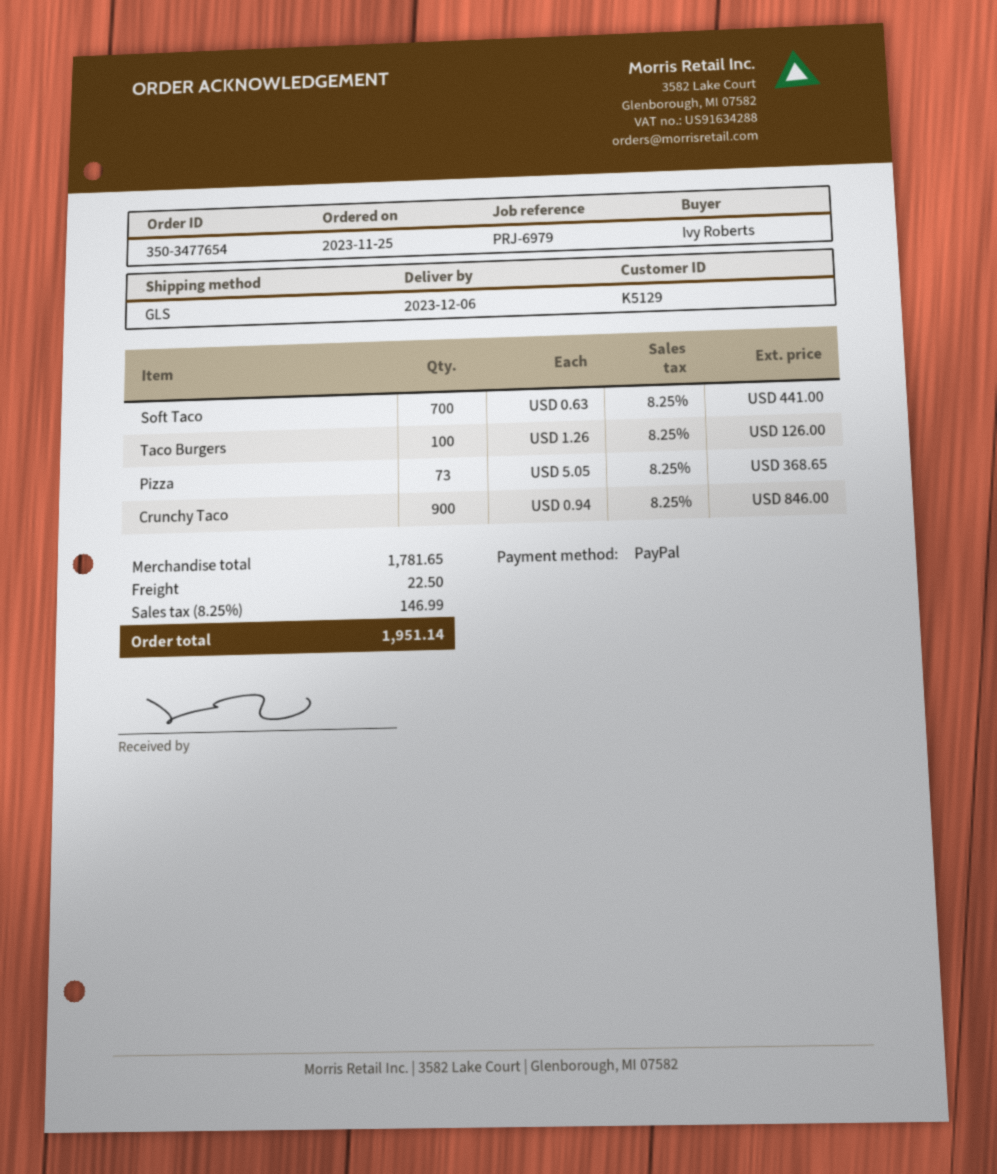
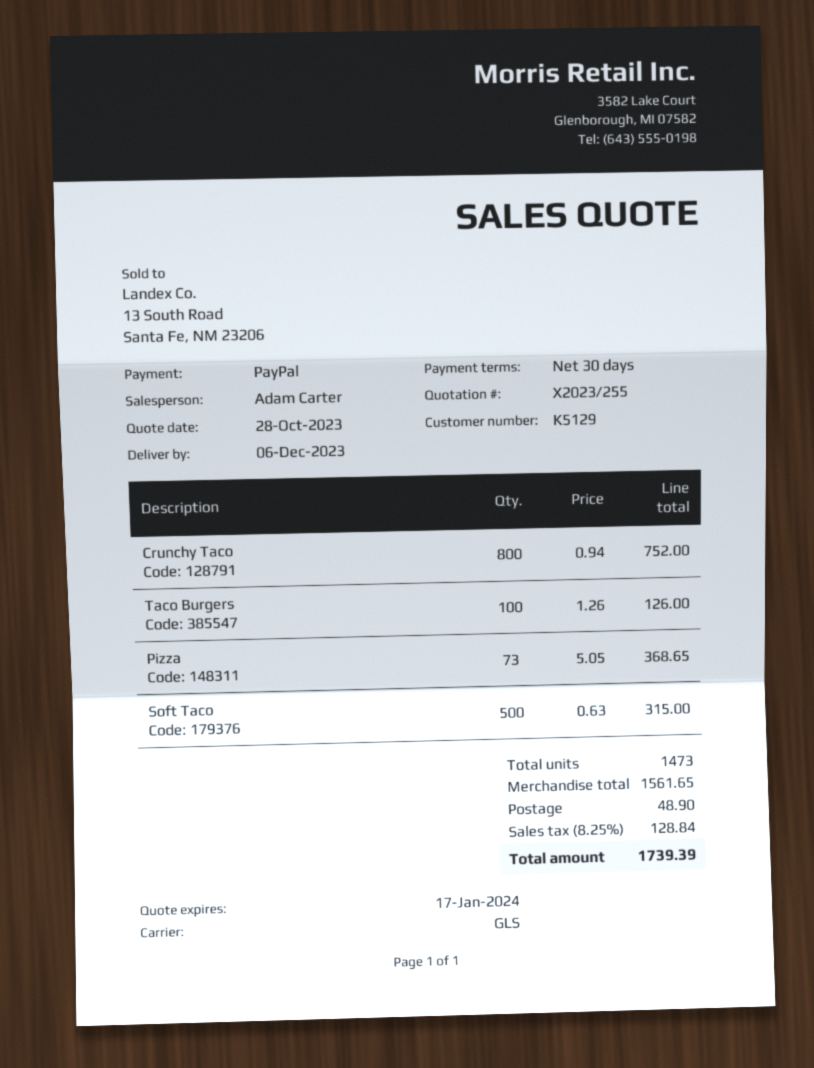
Soft Taco: 700 x 0.63 = 441.00 -> 500 x 0.63 = 315.00
Crunchy Taco: 900 x 0.94 = 846.00 -> 800 x 0.94 = 752.00
subtotal: 1781.65 -> 1561.65
shipping: 22.50 -> 48.90
tax: 8.25% = 146.99 -> 8.25% = 128.84
total: 1951.14 -> 1739.39

